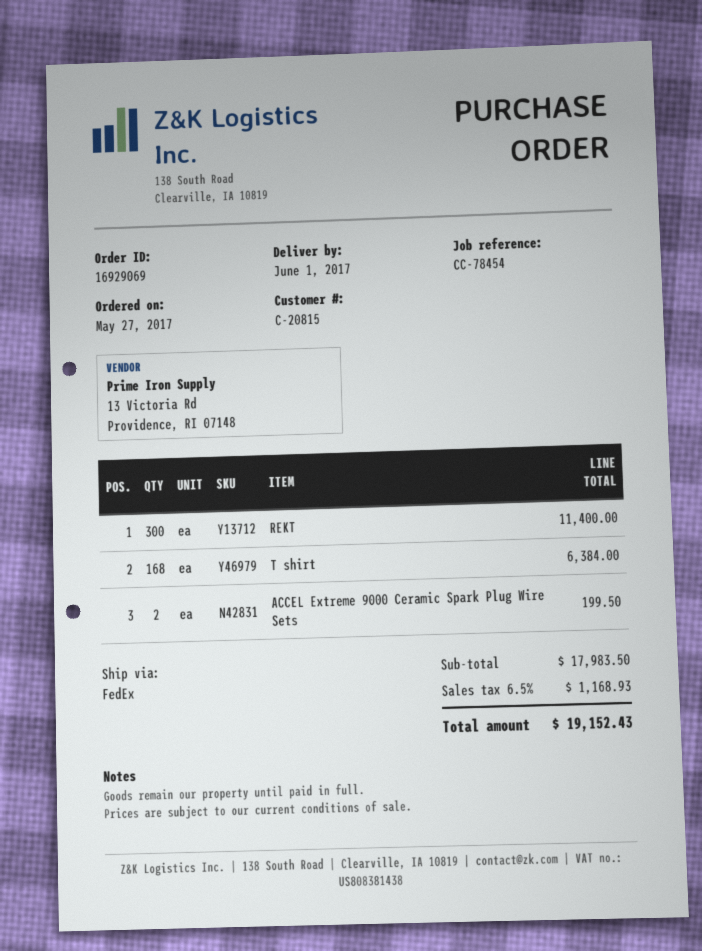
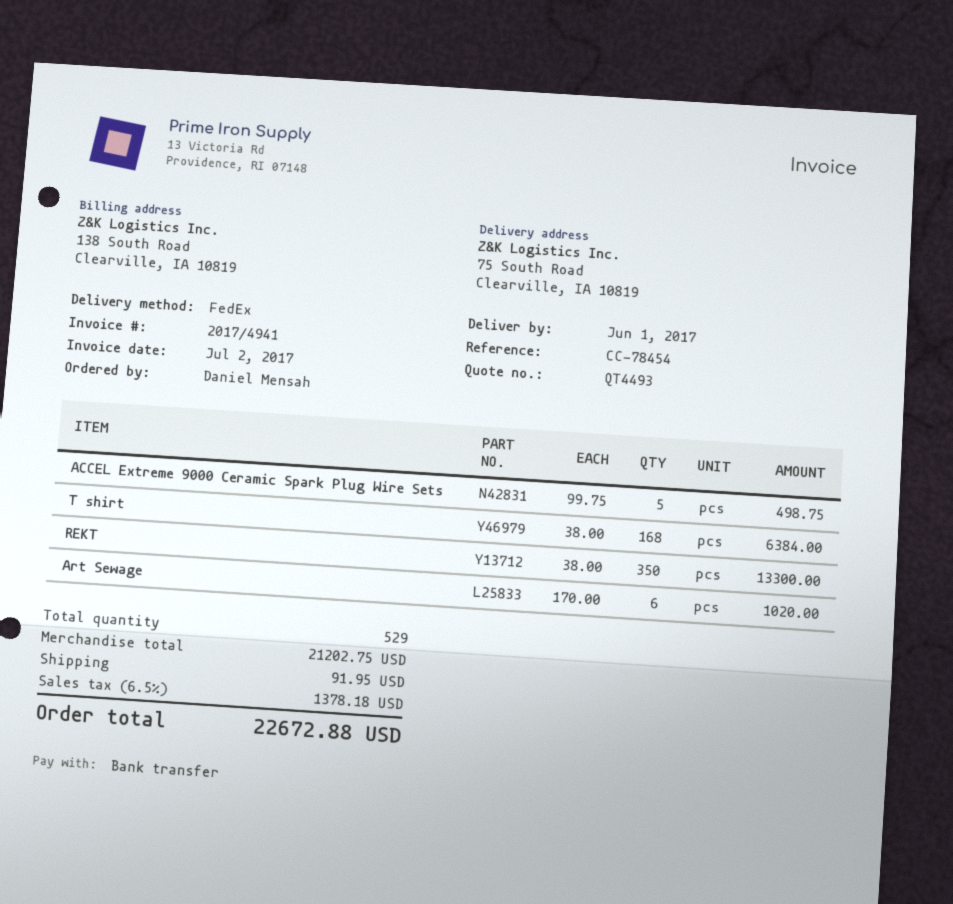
REKT: 300 for 11400.00 -> 350 for 13300.00
ACCEL Extreme 9000 Ceramic Spark Plug Wire Sets: 2 for 199.50 -> 5 for 498.75
Art Sewage: none -> 6 for 1020.00
subtotal: 17983.50 -> 21202.75
shipping: none -> 91.95
tax: 6.5% = 1168.93 -> 6.5% = 1378.18
total: 19152.43 -> 22672.88

